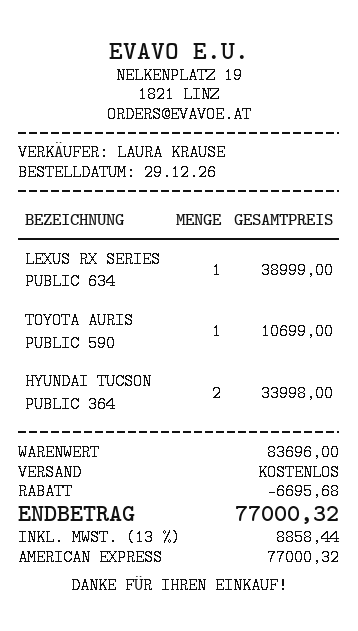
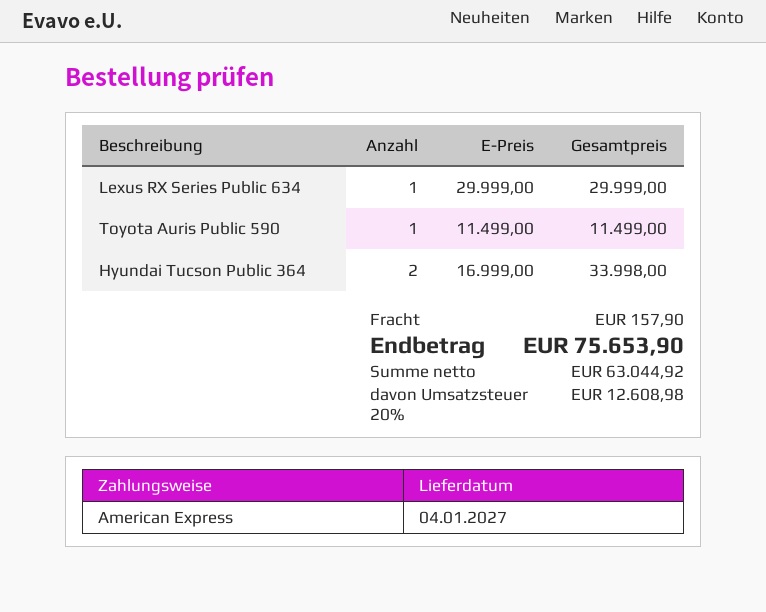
LEXUS RX SERIES PUBLIC 634: 1 for 38999.00 -> 1 for 29999.00
TOYOTA AURIS PUBLIC 590: 1 for 10699.00 -> 1 for 11499.00
discount: 6695.68 -> none
shipping: 0.00 -> 157.90
tax: 13% = 8858.44 -> 20% = 12608.98
total: 77000.32 -> 75653.90

